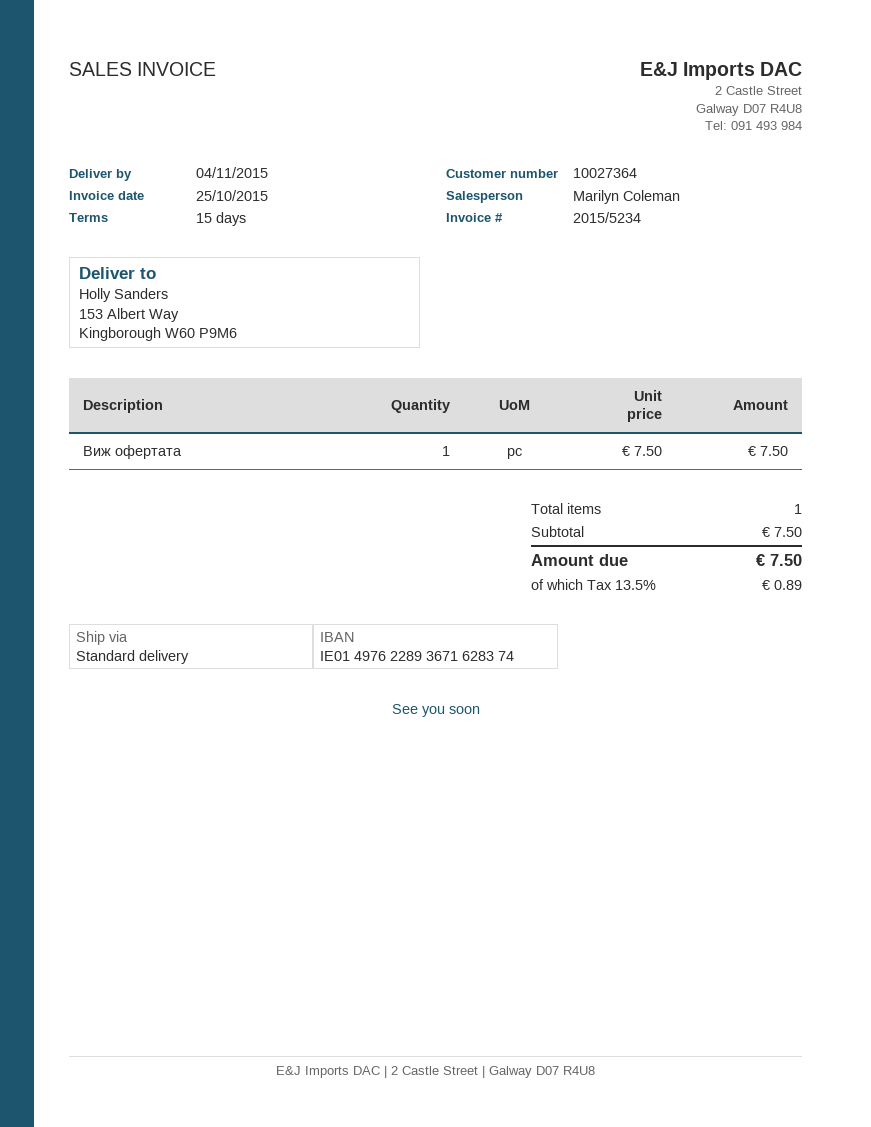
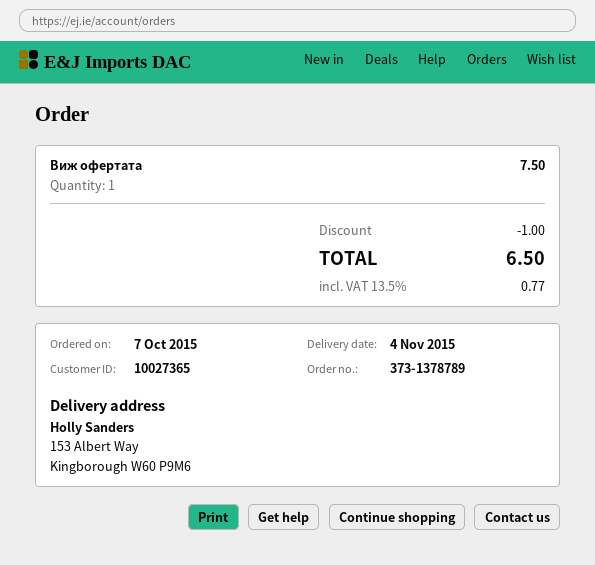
customer number: 10027364 -> 10027365
discount: none -> 1.00
tax: 13.5% = 0.89 -> 13.5% = 0.77
total: 7.50 -> 6.50

